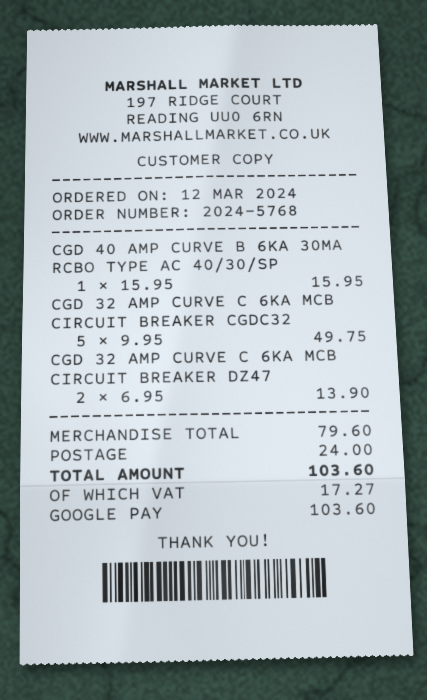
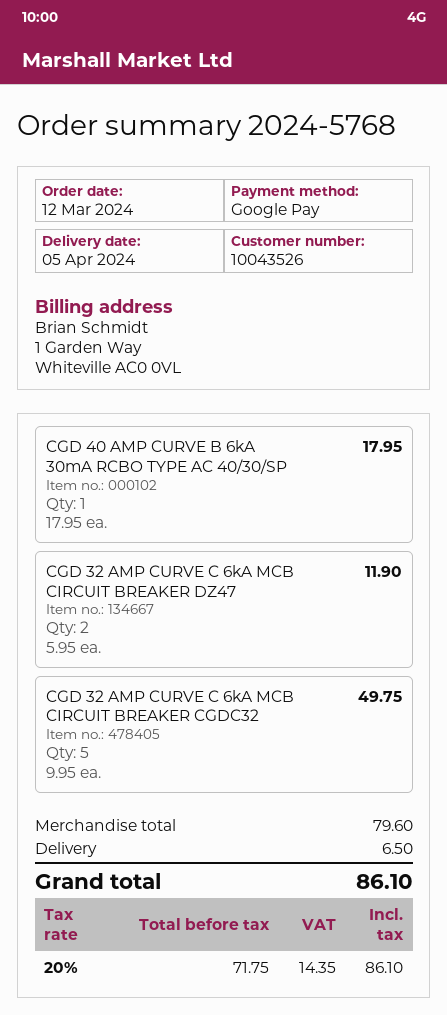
CGD 40 AMP CURVE B 6KA 30MA RCBO TYPE AC 40/30/SP: 1 x 15.95 = 15.95 -> 1 x 17.95 = 17.95
CGD 32 AMP CURVE C 6KA MCB CIRCUIT BREAKER DZ47: 2 x 6.95 = 13.90 -> 2 x 5.95 = 11.90
shipping: 24.00 -> 6.50
tax: 17.27 -> 14.35
total: 103.60 -> 86.10

